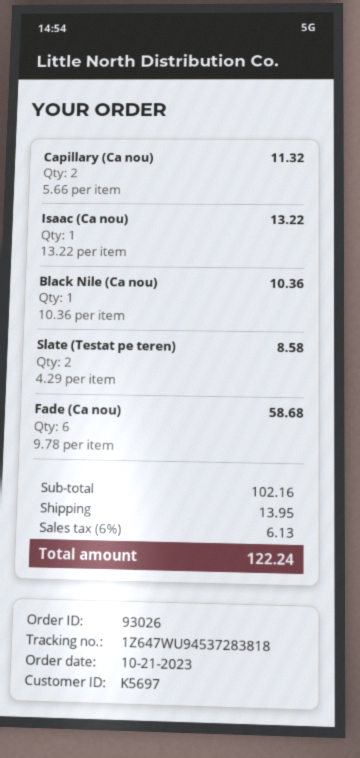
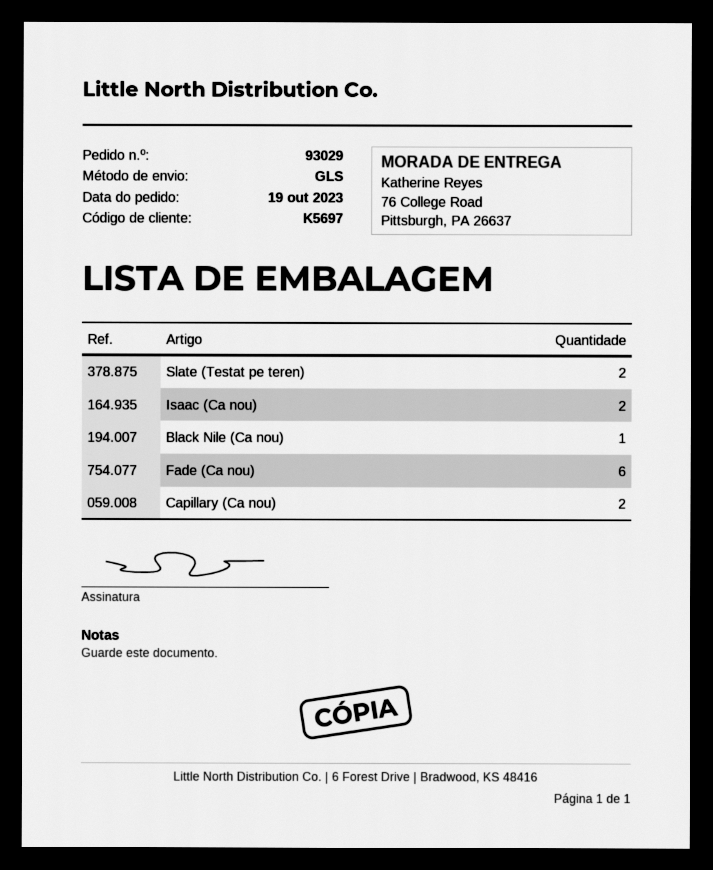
order number: 93026 -> 93029
order date: 2023-10-21 -> 2023-10-19
Isaac (Ca nou): 1 -> 2

